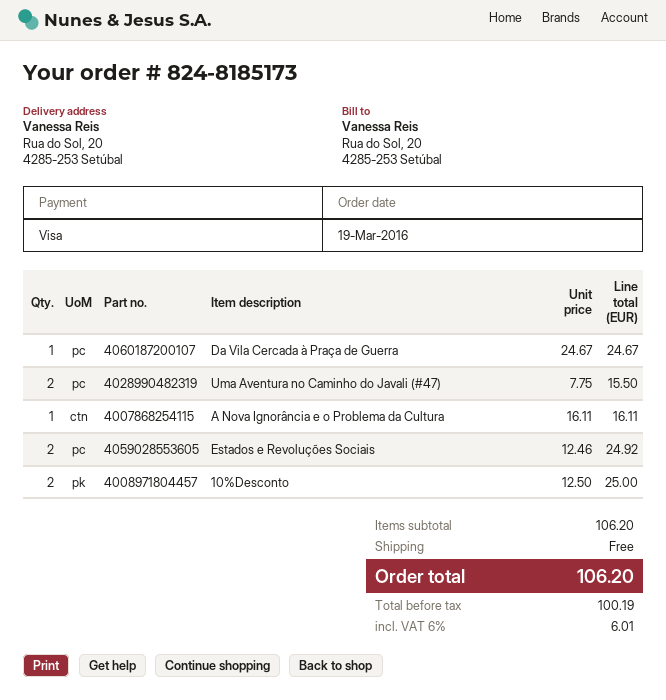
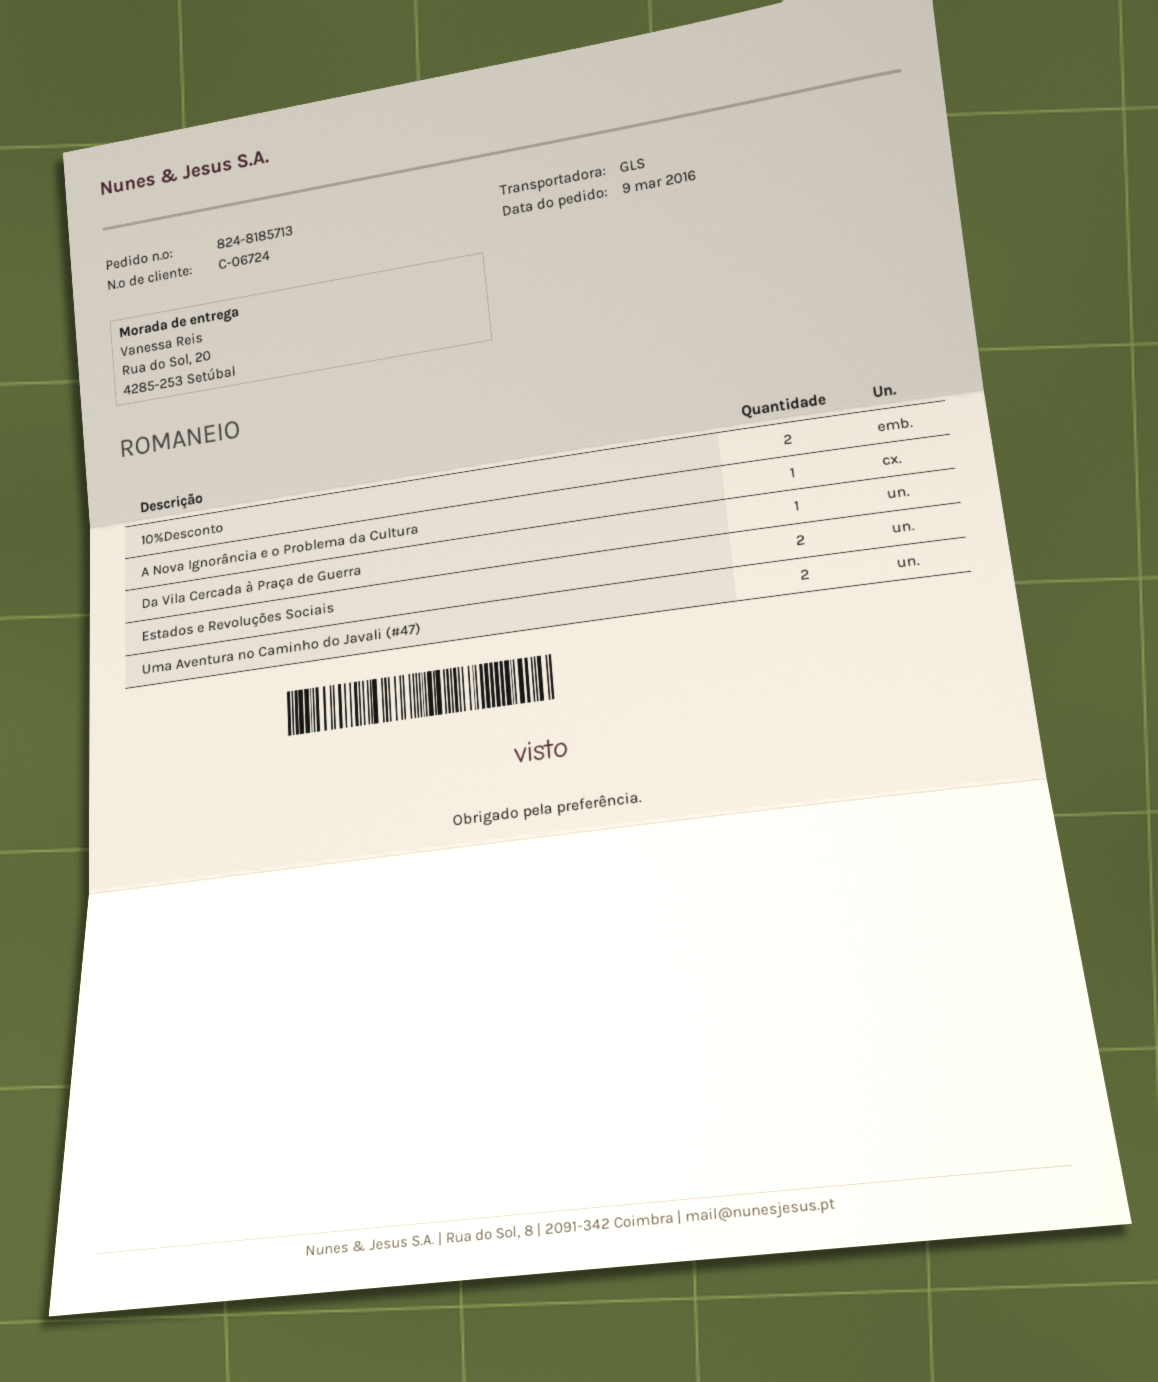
order number: 824-8185173 -> 824-8185713
order date: 2016-03-19 -> 2016-03-09

